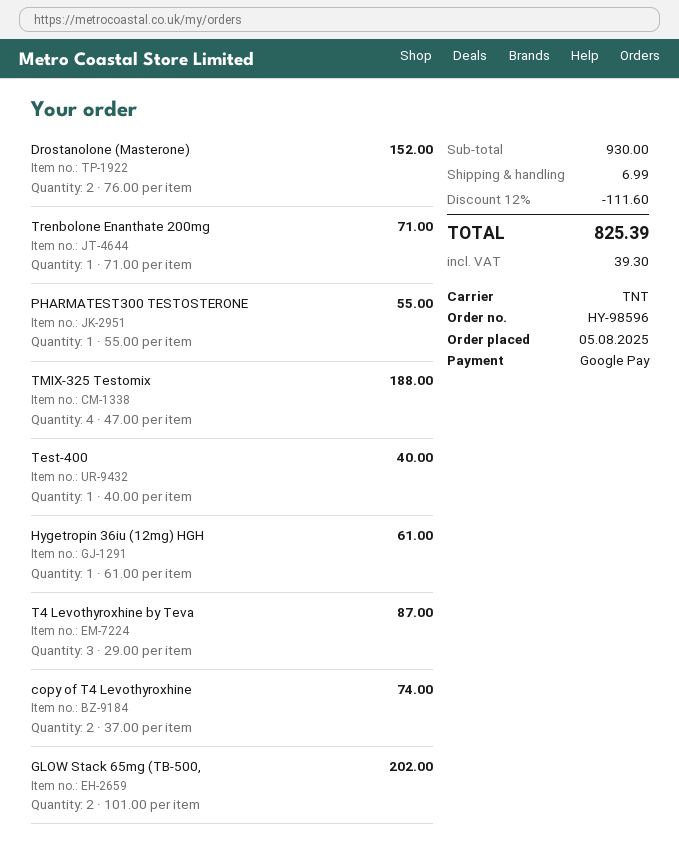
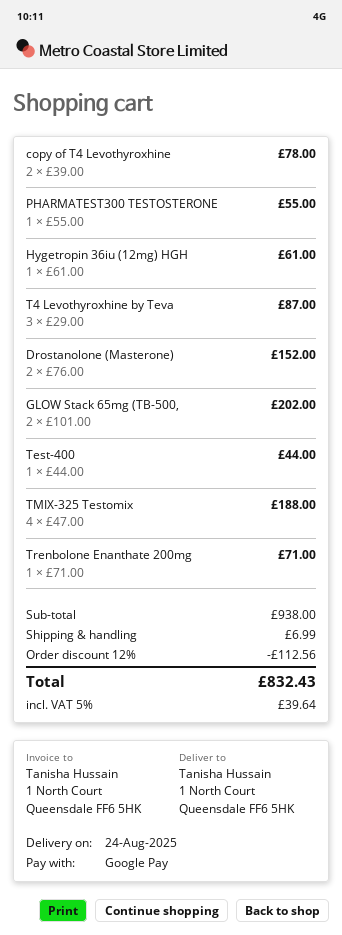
Test-400: 1 x 40.00 = 40.00 -> 1 x 44.00 = 44.00
copy of T4 Levothyroxhine: 2 x 37.00 = 74.00 -> 2 x 39.00 = 78.00
subtotal: 930.00 -> 938.00
discount: 12% = 111.60 -> 12% = 112.56
tax: 39.30 -> 39.64
total: 825.39 -> 832.43

